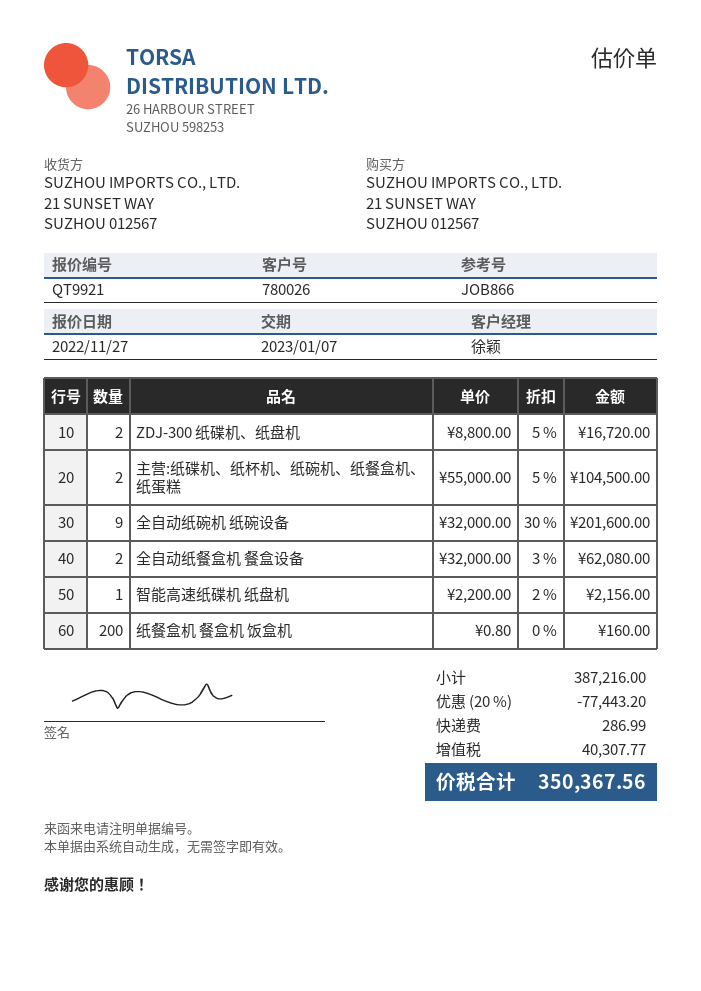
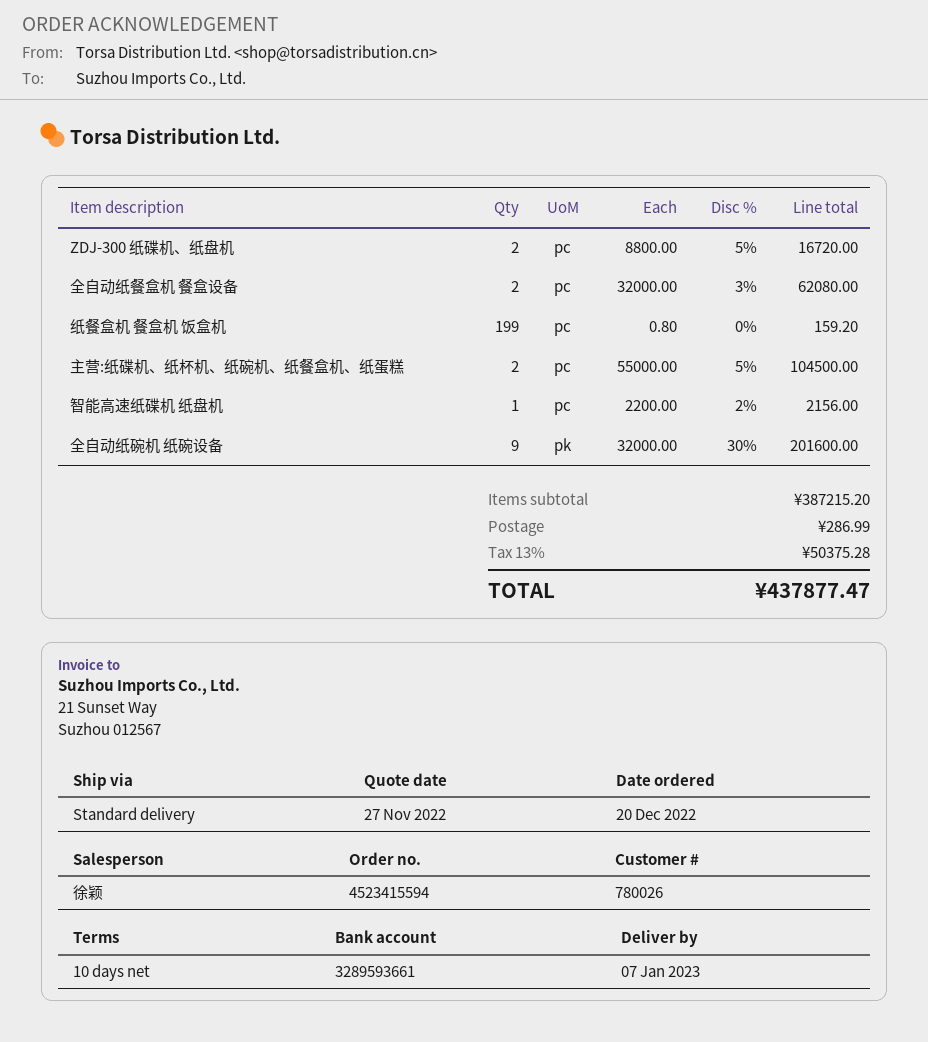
纸餐盒机 餐盒机 饭盒机: 200 x 0.80 = 160.00 -> 199 x 0.80 = 159.20
subtotal: 387216.00 -> 387215.20
discount: 20% = 77443.20 -> none
tax: 40307.77 -> 50375.28
total: 350367.56 -> 437877.47

